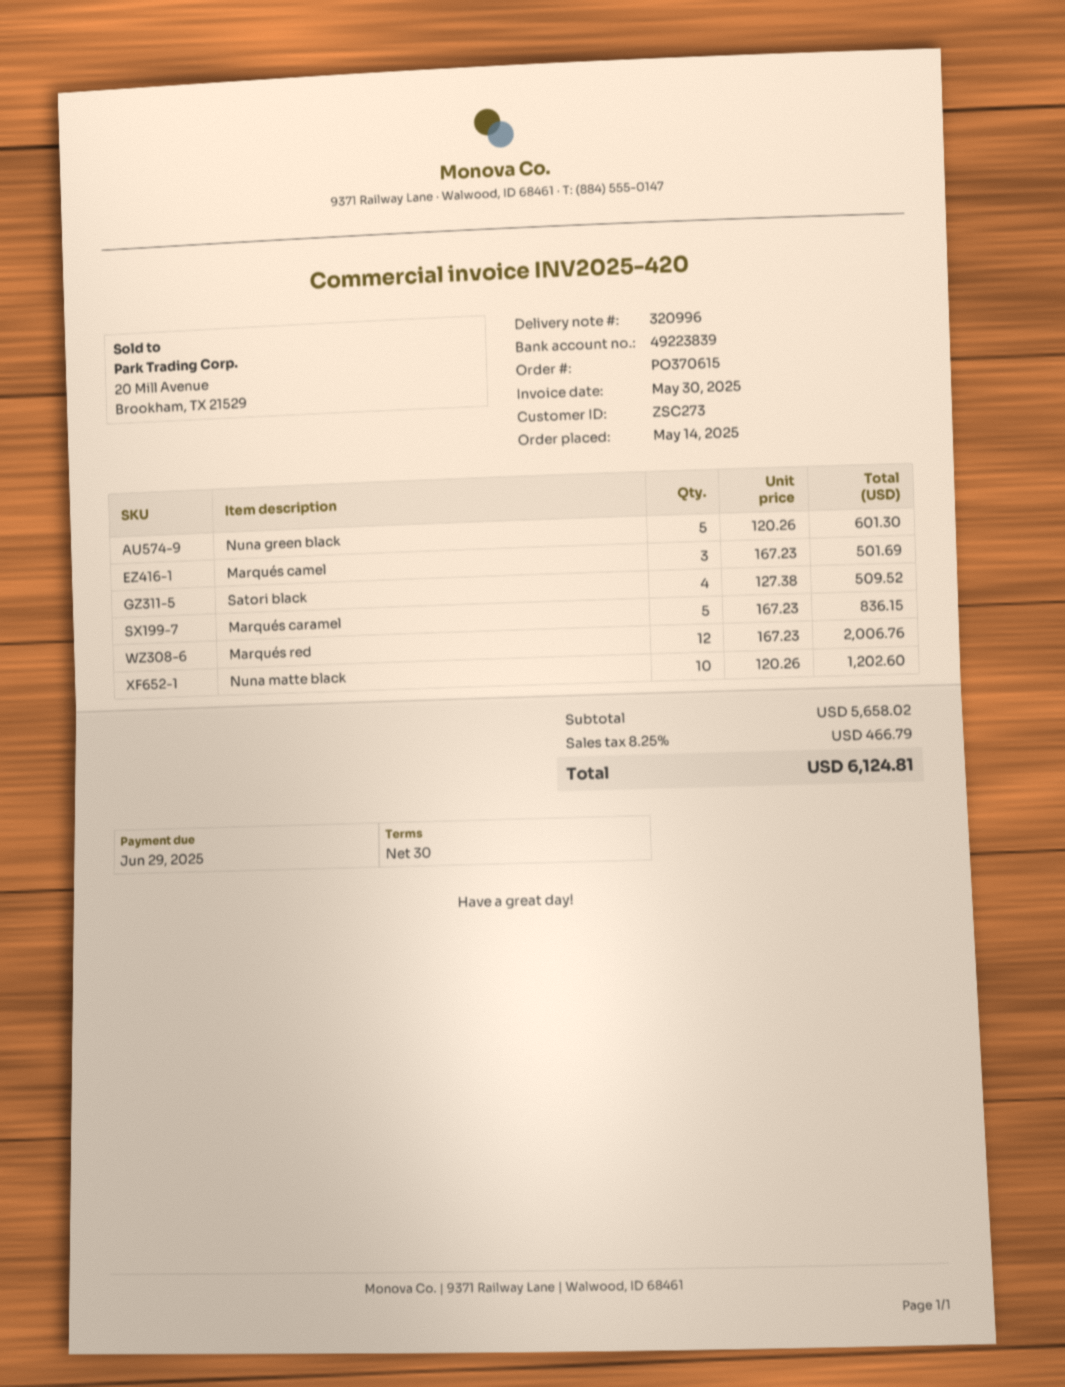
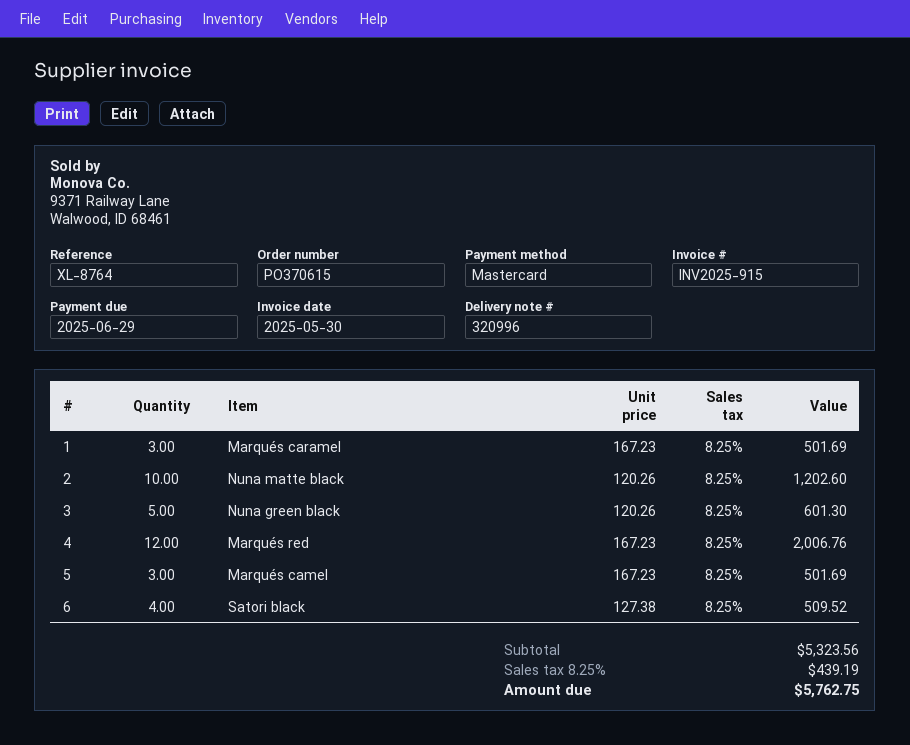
invoice number: INV2025-420 -> INV2025-915
Marqués caramel: 5 x 167.23 = 836.15 -> 3 x 167.23 = 501.69
subtotal: 5658.02 -> 5323.56
tax: 8.25% = 466.79 -> 8.25% = 439.19
total: 6124.81 -> 5762.75

